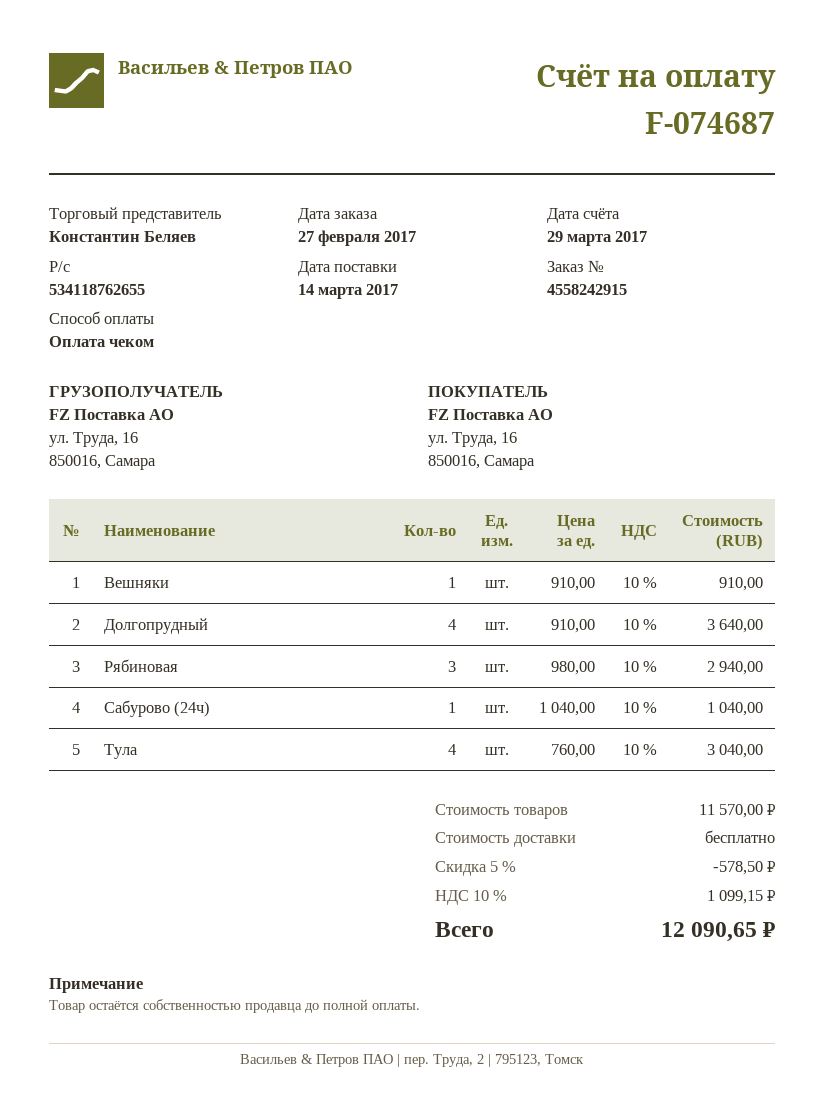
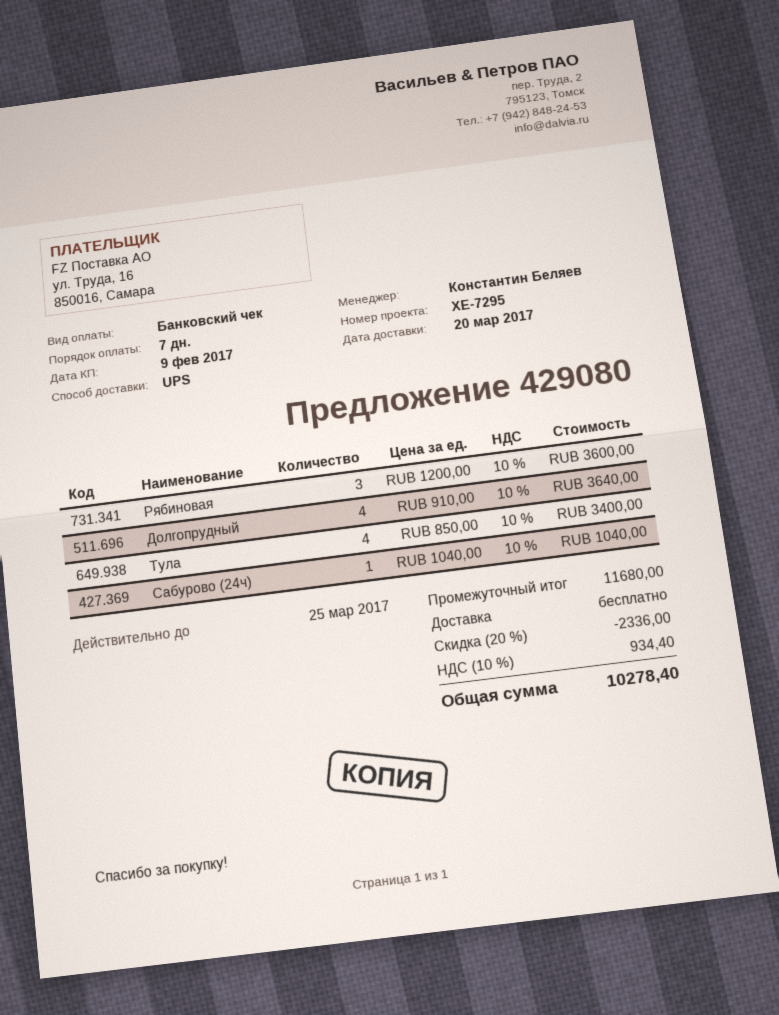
delivery date: 2017-03-14 -> 2017-03-20
Вешняки: 1 x 910.00 = 910.00 -> none
Рябиновая: 3 x 980.00 = 2940.00 -> 3 x 1200.00 = 3600.00
Тула: 4 x 760.00 = 3040.00 -> 4 x 850.00 = 3400.00
subtotal: 11570.00 -> 11680.00
discount: 5% = 578.50 -> 20% = 2336.00
tax: 10% = 1099.15 -> 10% = 934.40
total: 12090.65 -> 10278.40

